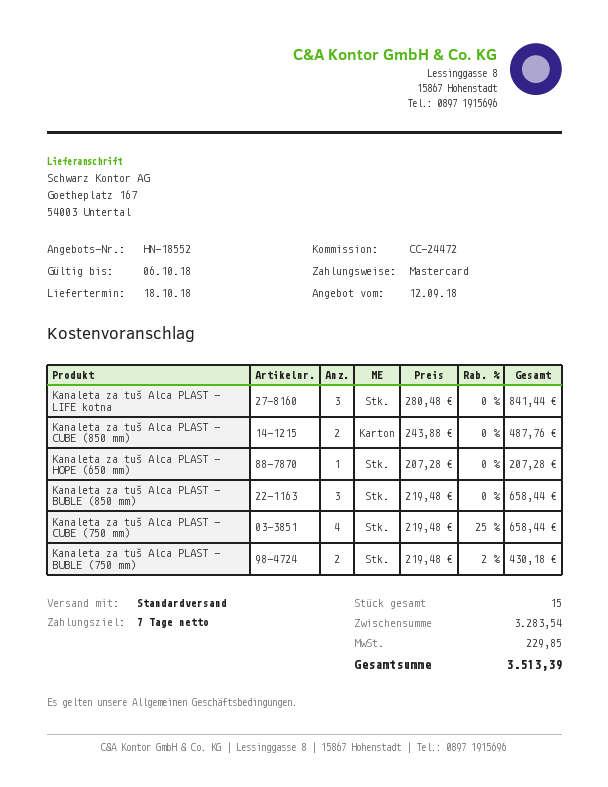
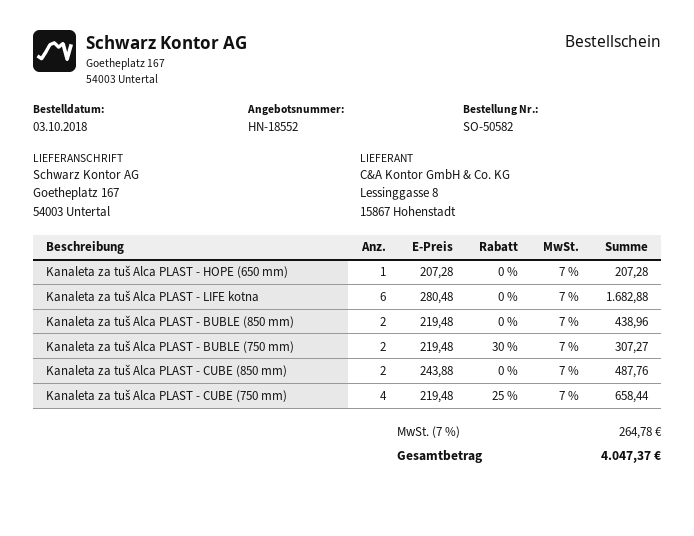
Kanaleta za tuš Alca PLAST - LIFE kotna: 3 x 280.48 = 841.44 -> 6 x 280.48 = 1682.88
Kanaleta za tuš Alca PLAST - BUBLE (850 mm): 3 x 219.48 = 658.44 -> 2 x 219.48 = 438.96
Kanaleta za tuš Alca PLAST - BUBLE (750 mm): 2 x 219.48 - 2% = 430.18 -> 2 x 219.48 - 30% = 307.27
tax: 229.85 -> 264.78
total: 3513.39 -> 4047.37

